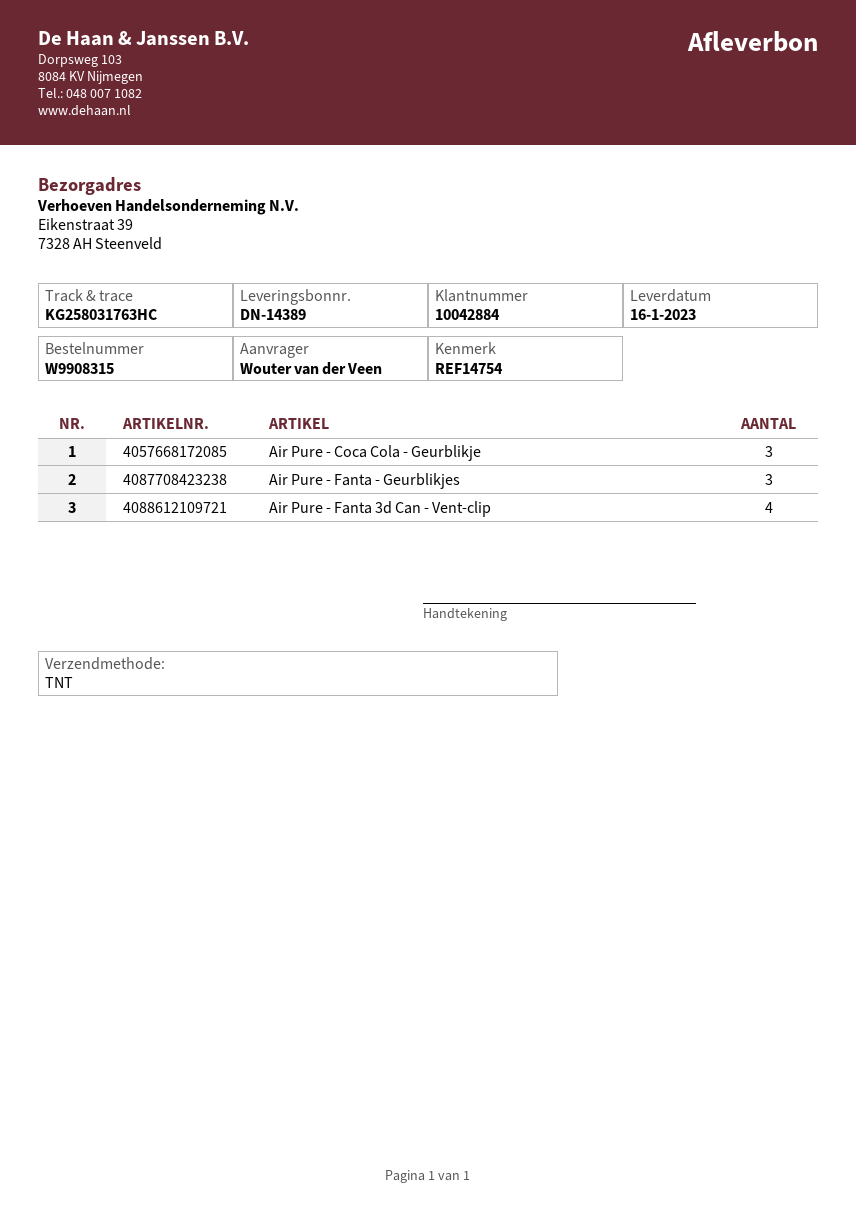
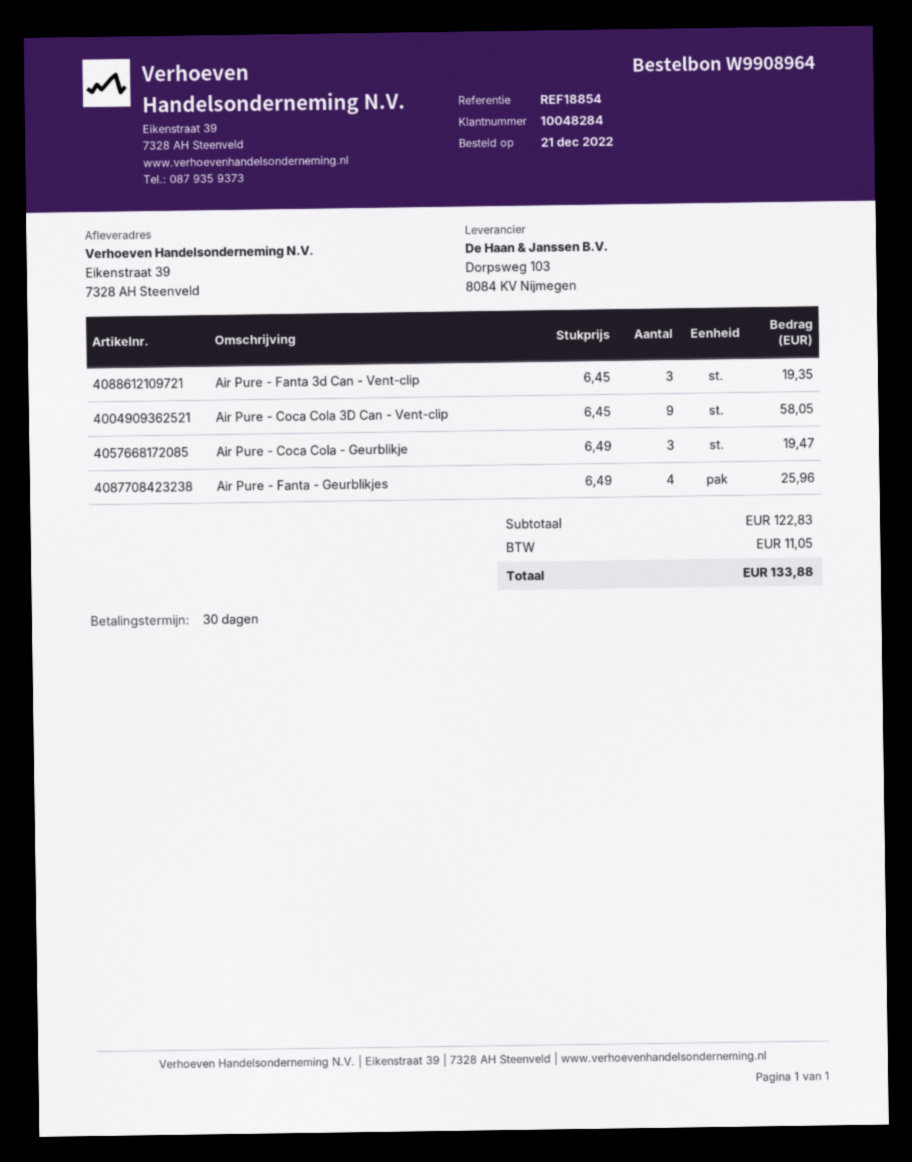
order number: W9908315 -> W9908964
customer number: 10042884 -> 10048284
reference: REF14754 -> REF18854
Air Pure - Fanta - Geurblikjes: 3 -> 4
Air Pure - Fanta 3d Can - Vent-clip: 4 -> 3
Air Pure - Coca Cola 3D Can - Vent-clip: none -> 9

